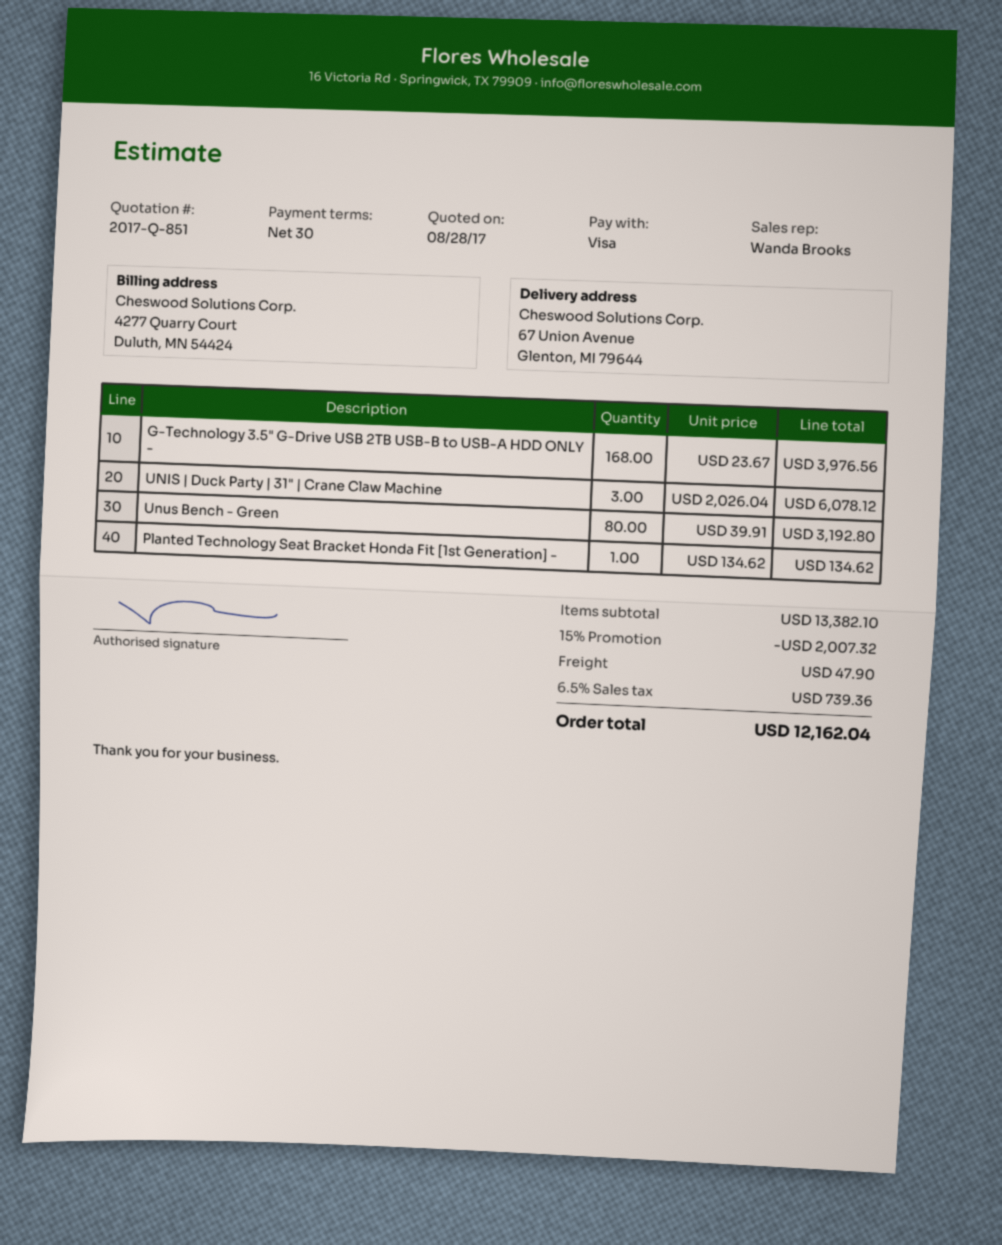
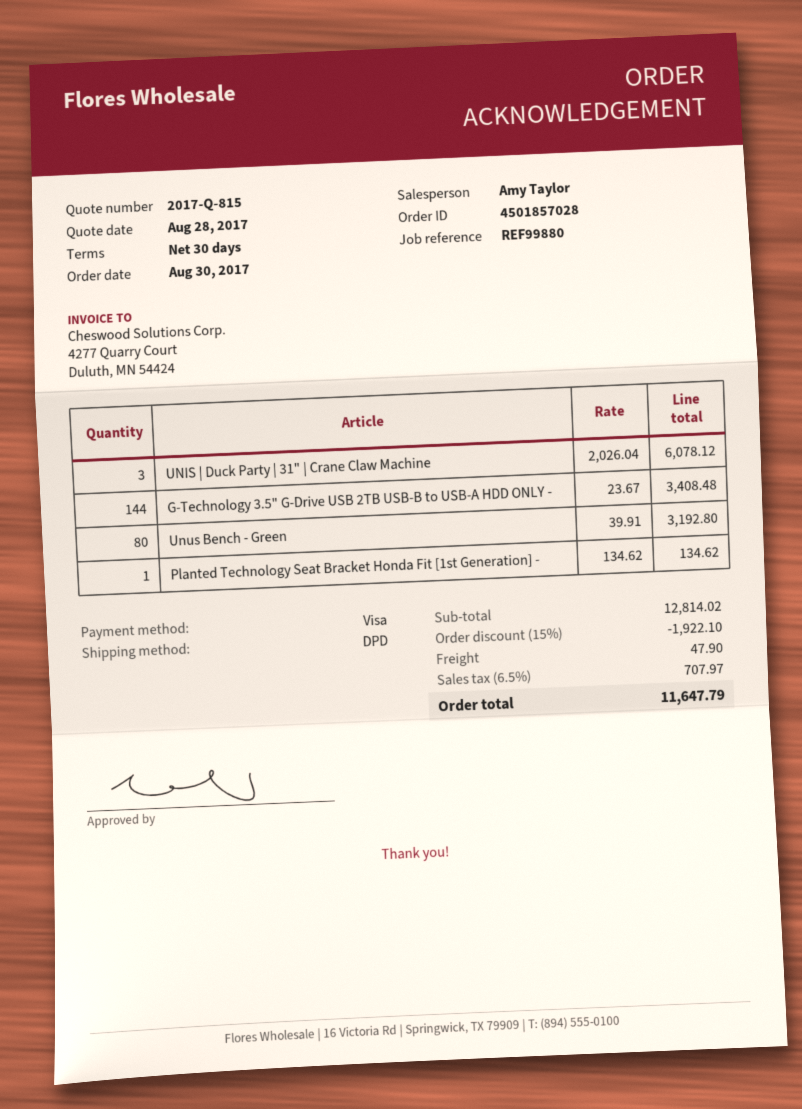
quote number: 2017-Q-851 -> 2017-Q-815
sales rep: Wanda Brooks -> Amy Taylor
G-Technology 3.5" G-Drive USB 2TB USB-B to USB-A HDD ONLY -: 168 x 23.67 = 3976.56 -> 144 x 23.67 = 3408.48
subtotal: 13382.10 -> 12814.02
discount: 15% = 2007.32 -> 15% = 1922.10
tax: 6.5% = 739.36 -> 6.5% = 707.97
total: 12162.04 -> 11647.79

